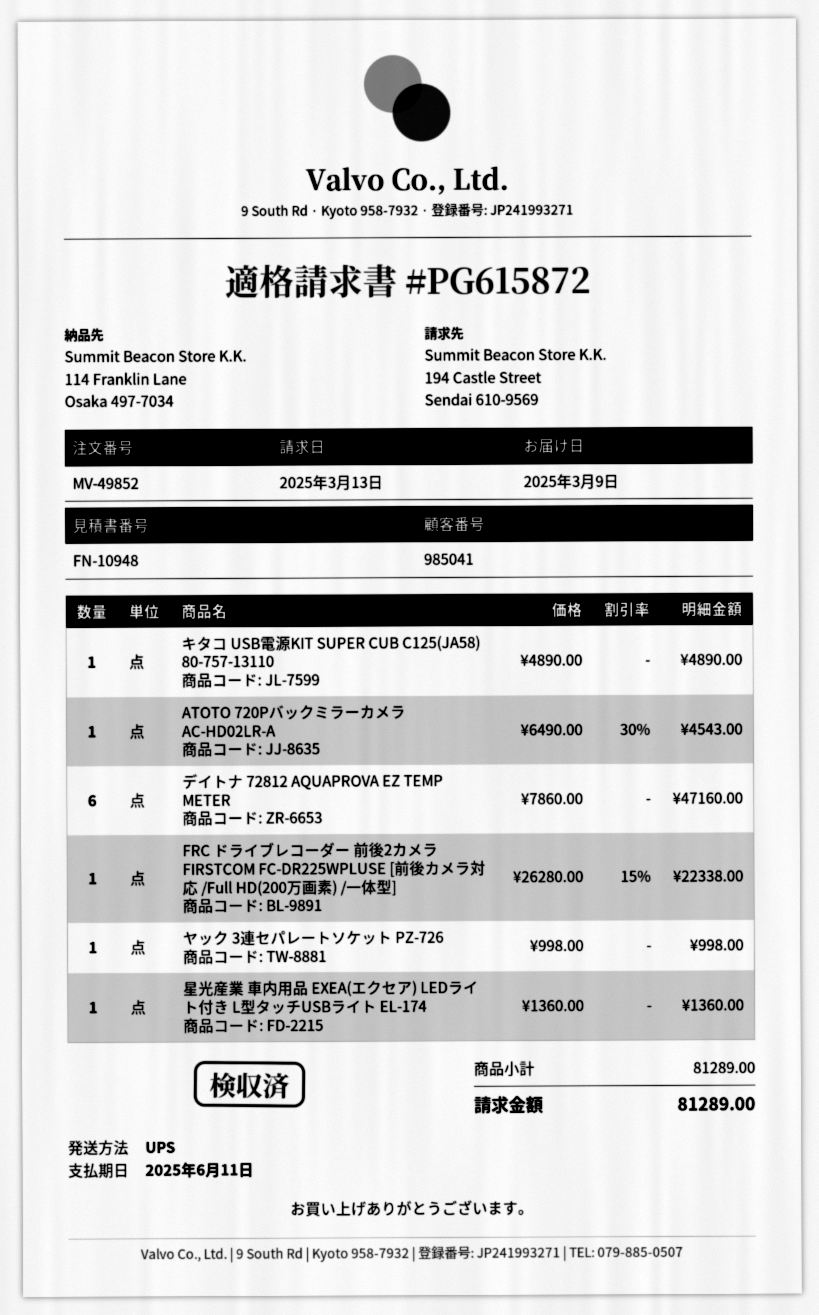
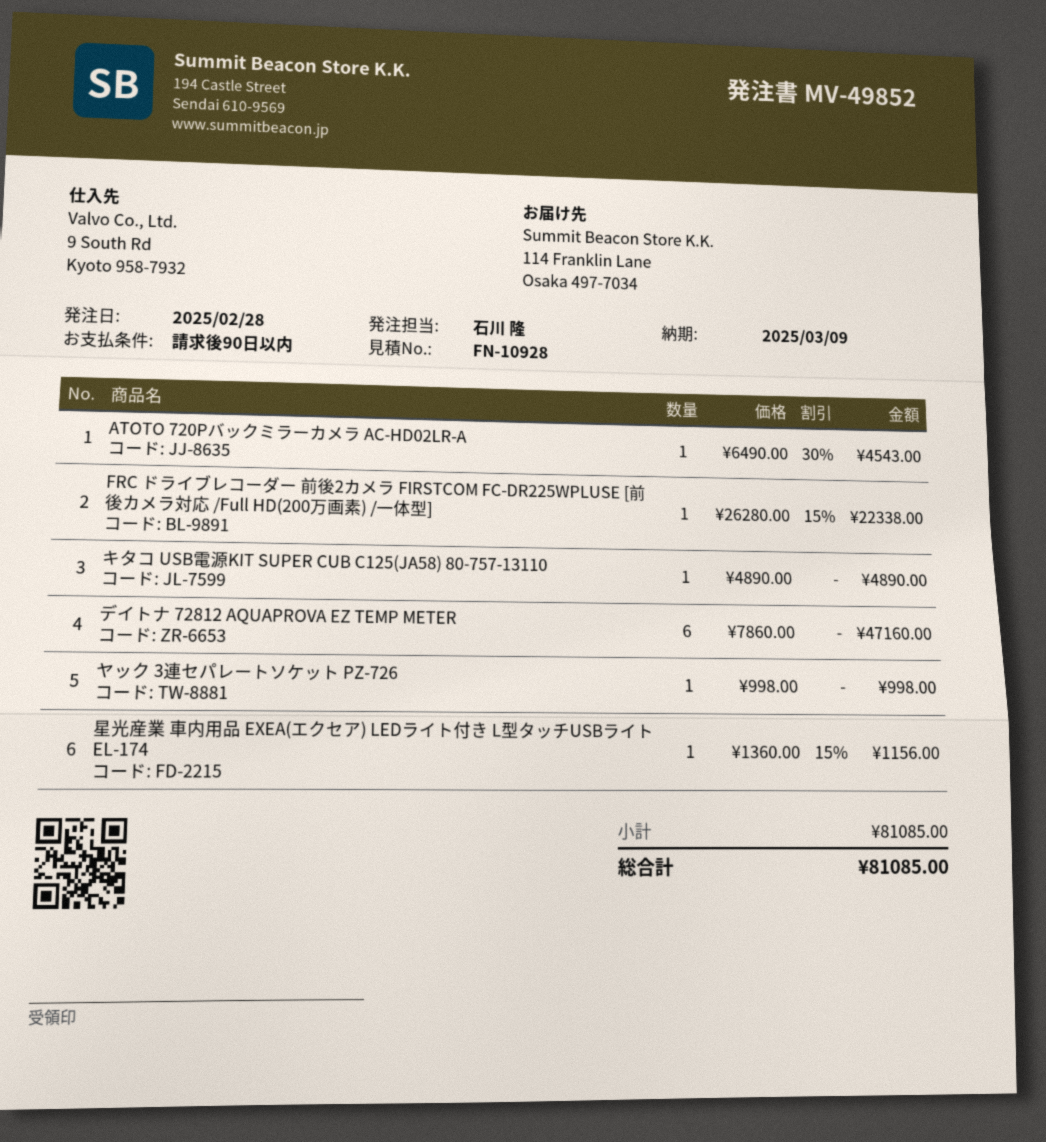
quote number: FN-10948 -> FN-10928
星光産業 車内用品 EXEA(エクセア) LEDライト付き L型タッチUSBライト EL-174: 1 x 1360.00 = 1360.00 -> 1 x 1360.00 - 15% = 1156.00
subtotal: 81289.00 -> 81085.00
total: 81289.00 -> 81085.00

